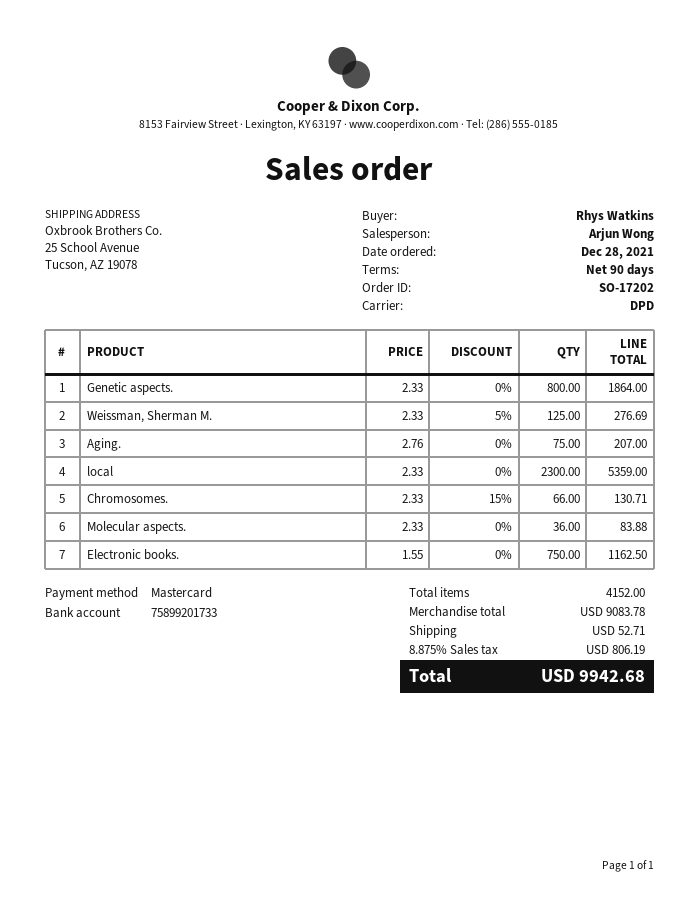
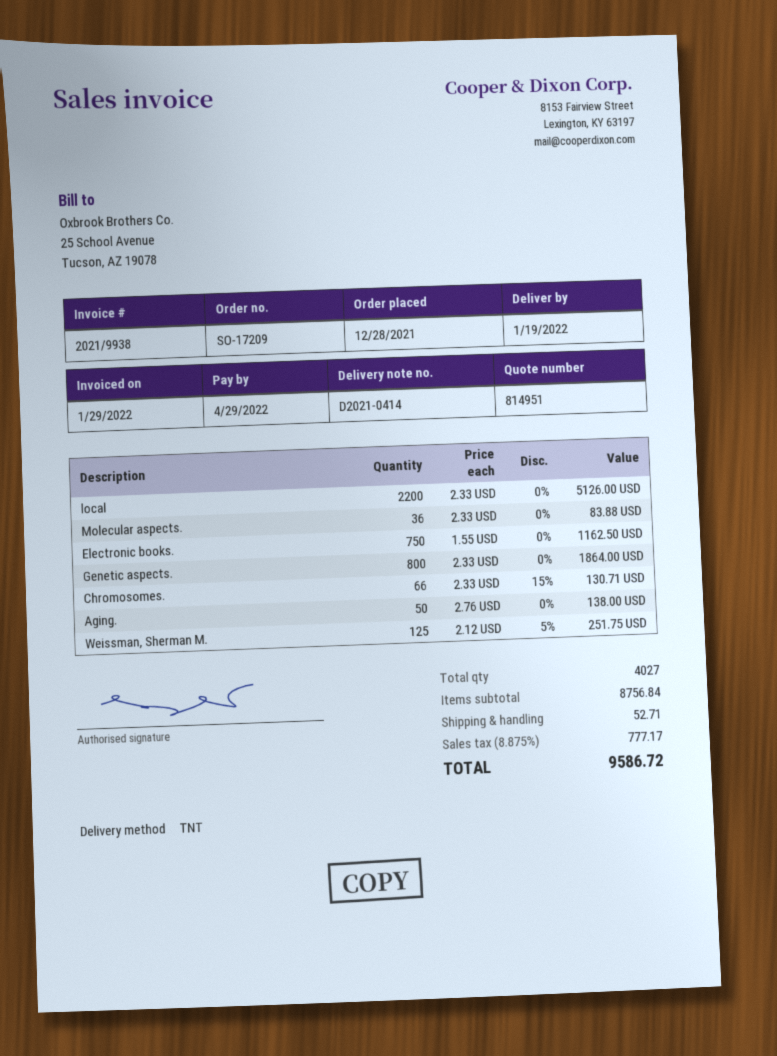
order number: SO-17202 -> SO-17209
shipping method: DPD -> TNT
Weissman, Sherman M.: 125 x 2.33 - 5% = 276.69 -> 125 x 2.12 - 5% = 251.75
Aging.: 75 x 2.76 = 207.00 -> 50 x 2.76 = 138.00
local: 2300 x 2.33 = 5359.00 -> 2200 x 2.33 = 5126.00
total quantity: 4152 -> 4027
subtotal: 9083.78 -> 8756.84
tax: 8.875% = 806.19 -> 8.875% = 777.17
total: 9942.68 -> 9586.72

